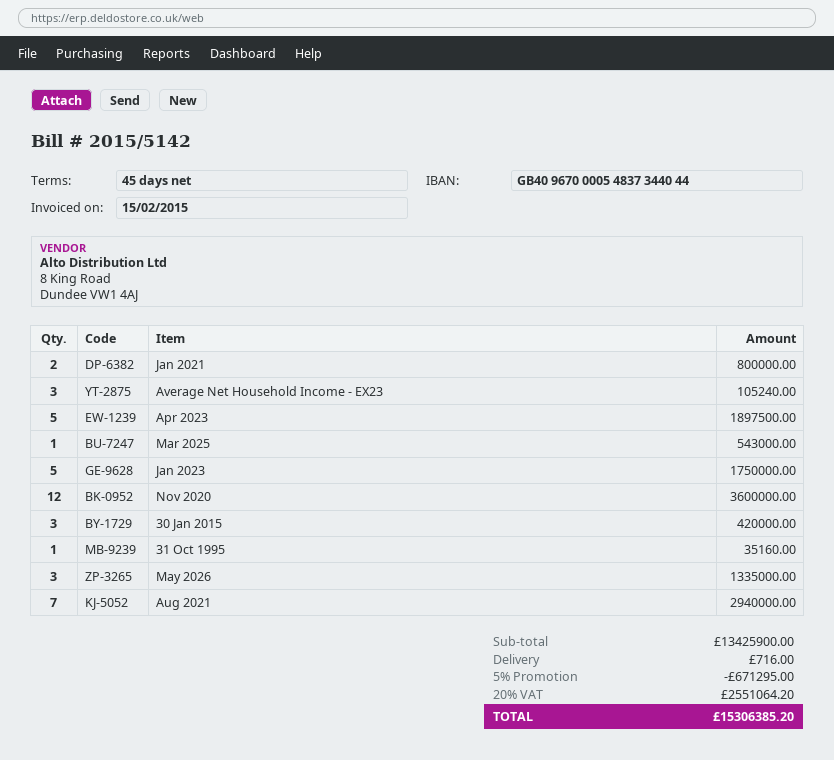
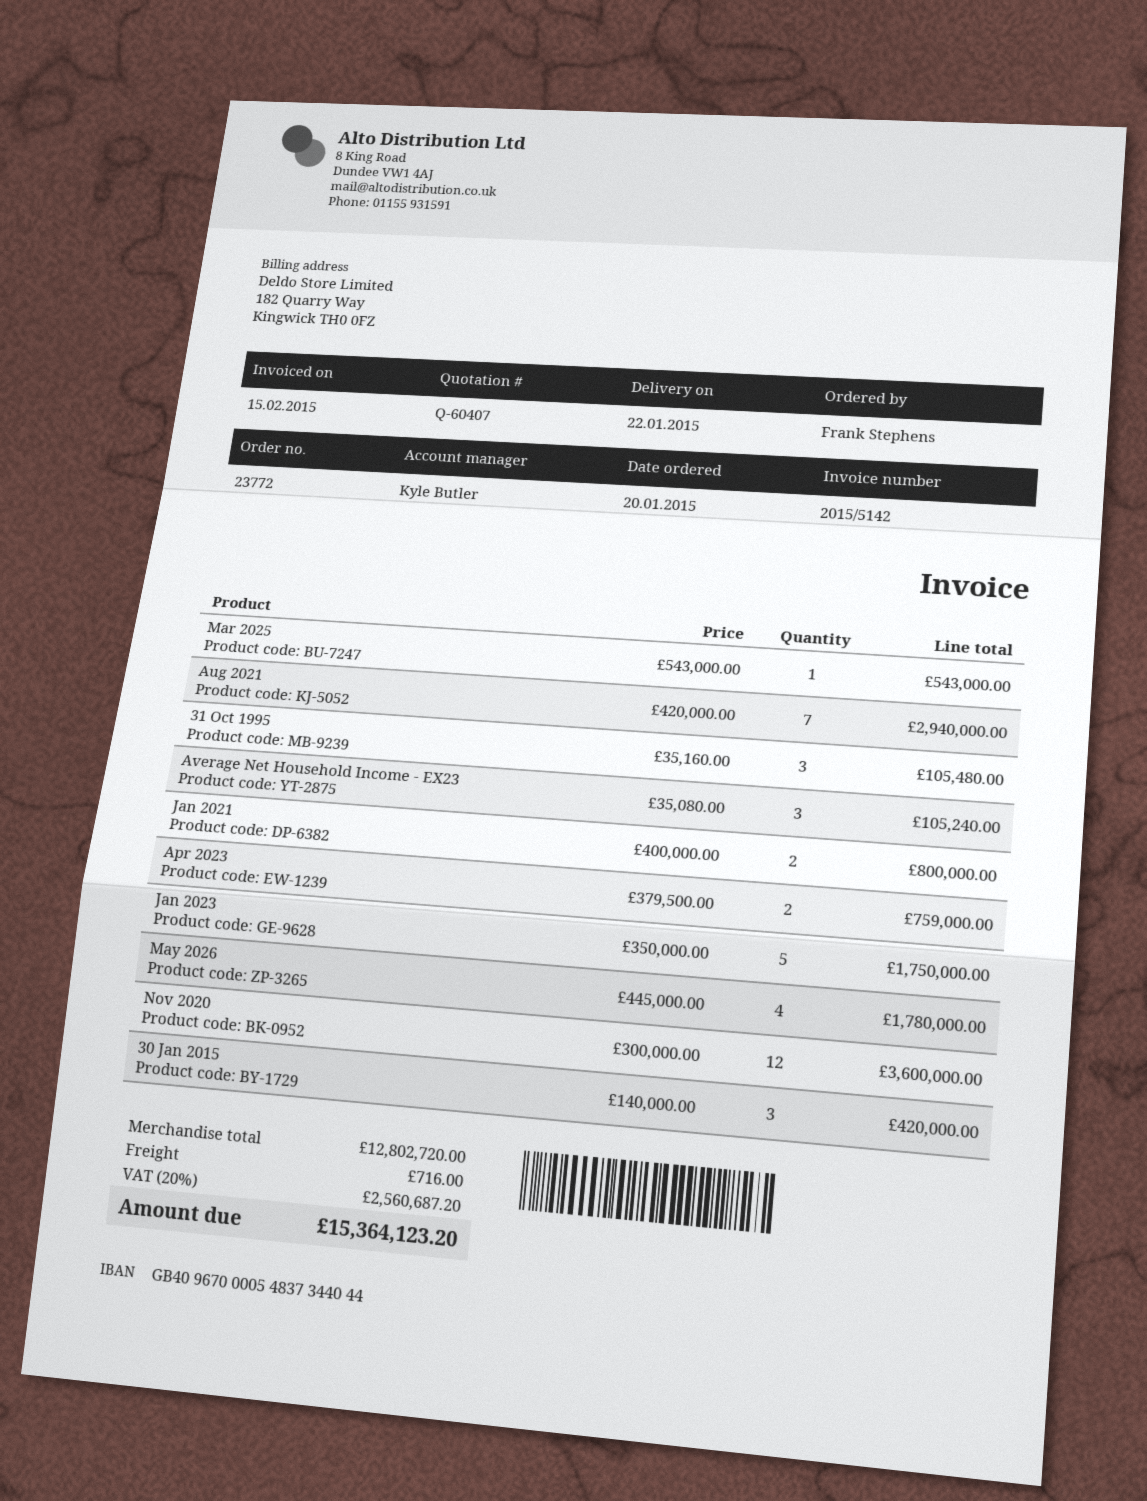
Apr 2023: 5 for 1897500.00 -> 2 for 759000.00
31 Oct 1995: 1 for 35160.00 -> 3 for 105480.00
May 2026: 3 for 1335000.00 -> 4 for 1780000.00
subtotal: 13425900.00 -> 12802720.00
discount: 5% = 671295.00 -> none
tax: 20% = 2551064.20 -> 20% = 2560687.20
total: 15306385.20 -> 15364123.20

